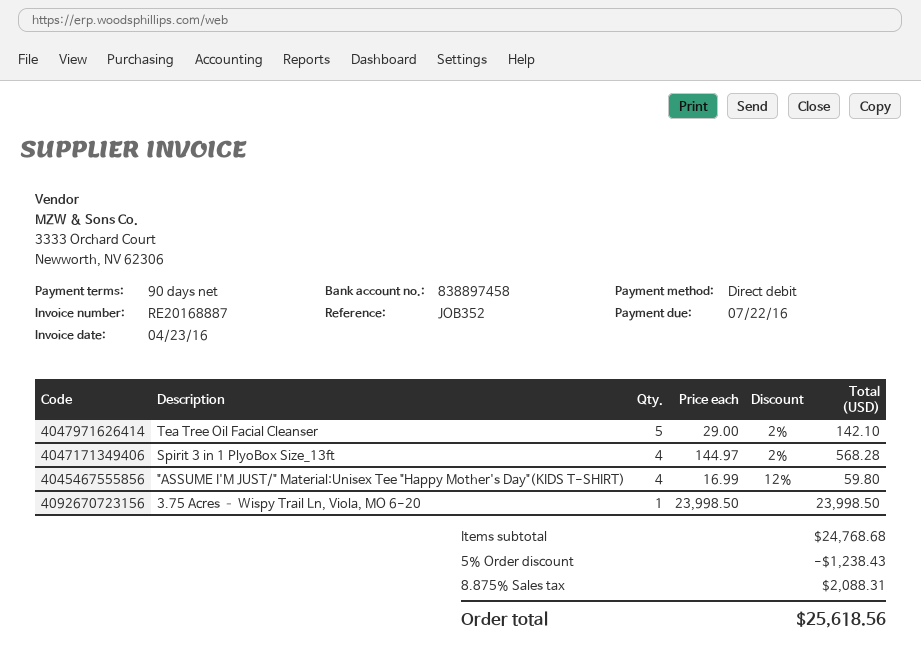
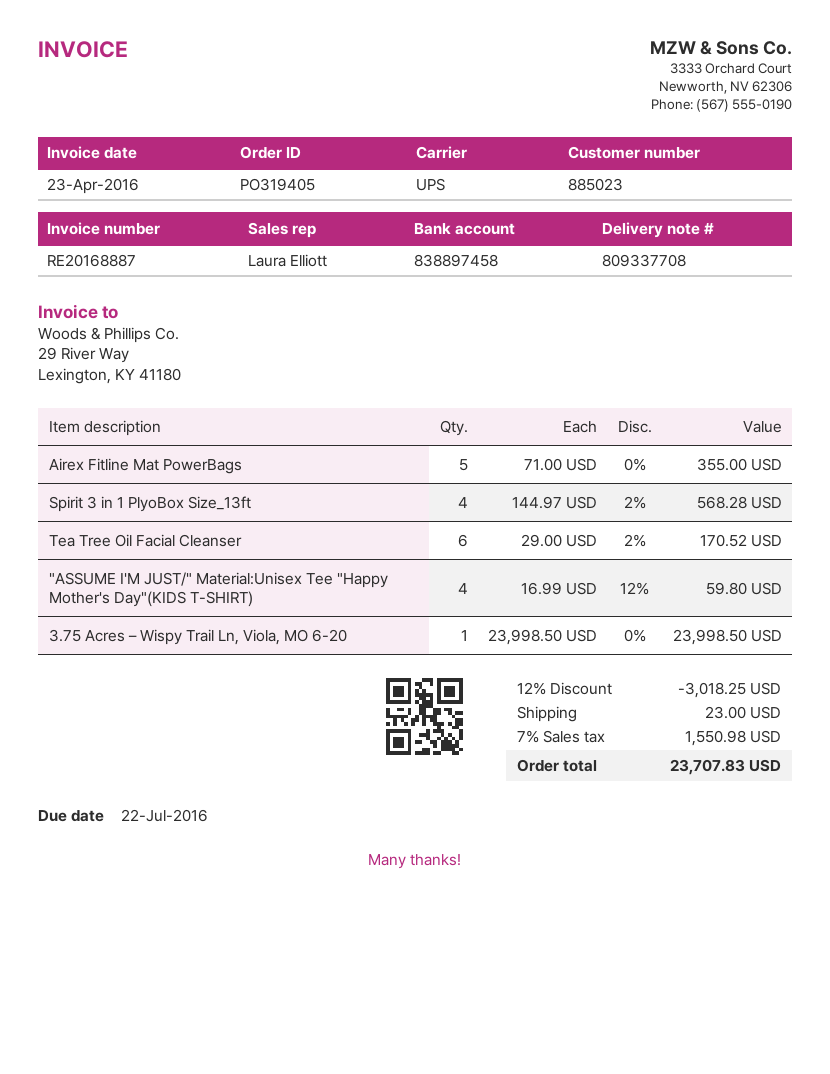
Tea Tree Oil Facial Cleanser: 5 x 29.00 - 2% = 142.10 -> 6 x 29.00 - 2% = 170.52
Airex Fitline Mat PowerBags: none -> 5 x 71.00 = 355.00
discount: 5% = 1238.43 -> 12% = 3018.25
shipping: none -> 23.00
tax: 8.875% = 2088.31 -> 7% = 1550.98
total: 25618.56 -> 23707.83

